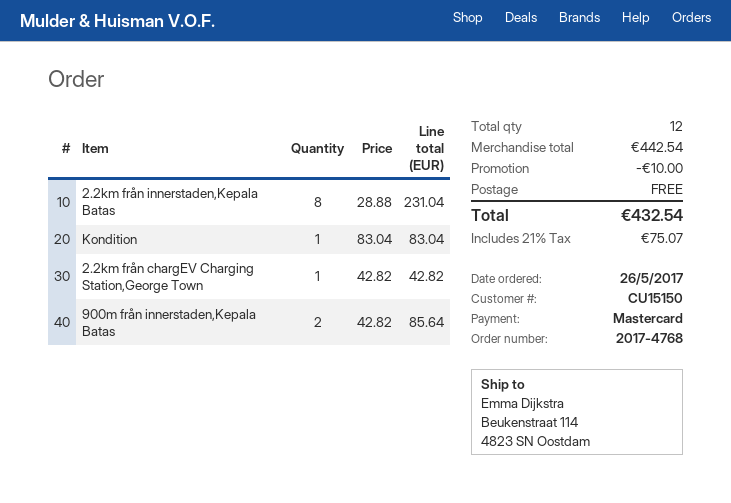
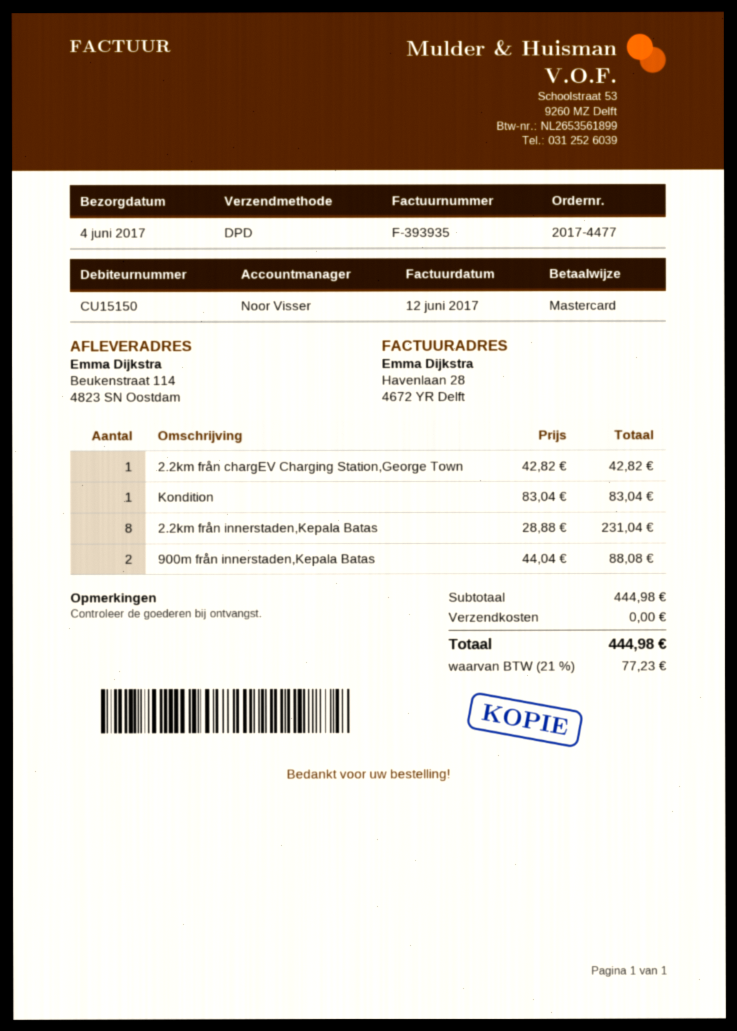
order number: 2017-4768 -> 2017-4477
900m från innerstaden,Kepala Batas: 2 x 42.82 = 85.64 -> 2 x 44.04 = 88.08
subtotal: 442.54 -> 444.98
discount: 10.00 -> none
tax: 21% = 75.07 -> 21% = 77.23
total: 432.54 -> 444.98

